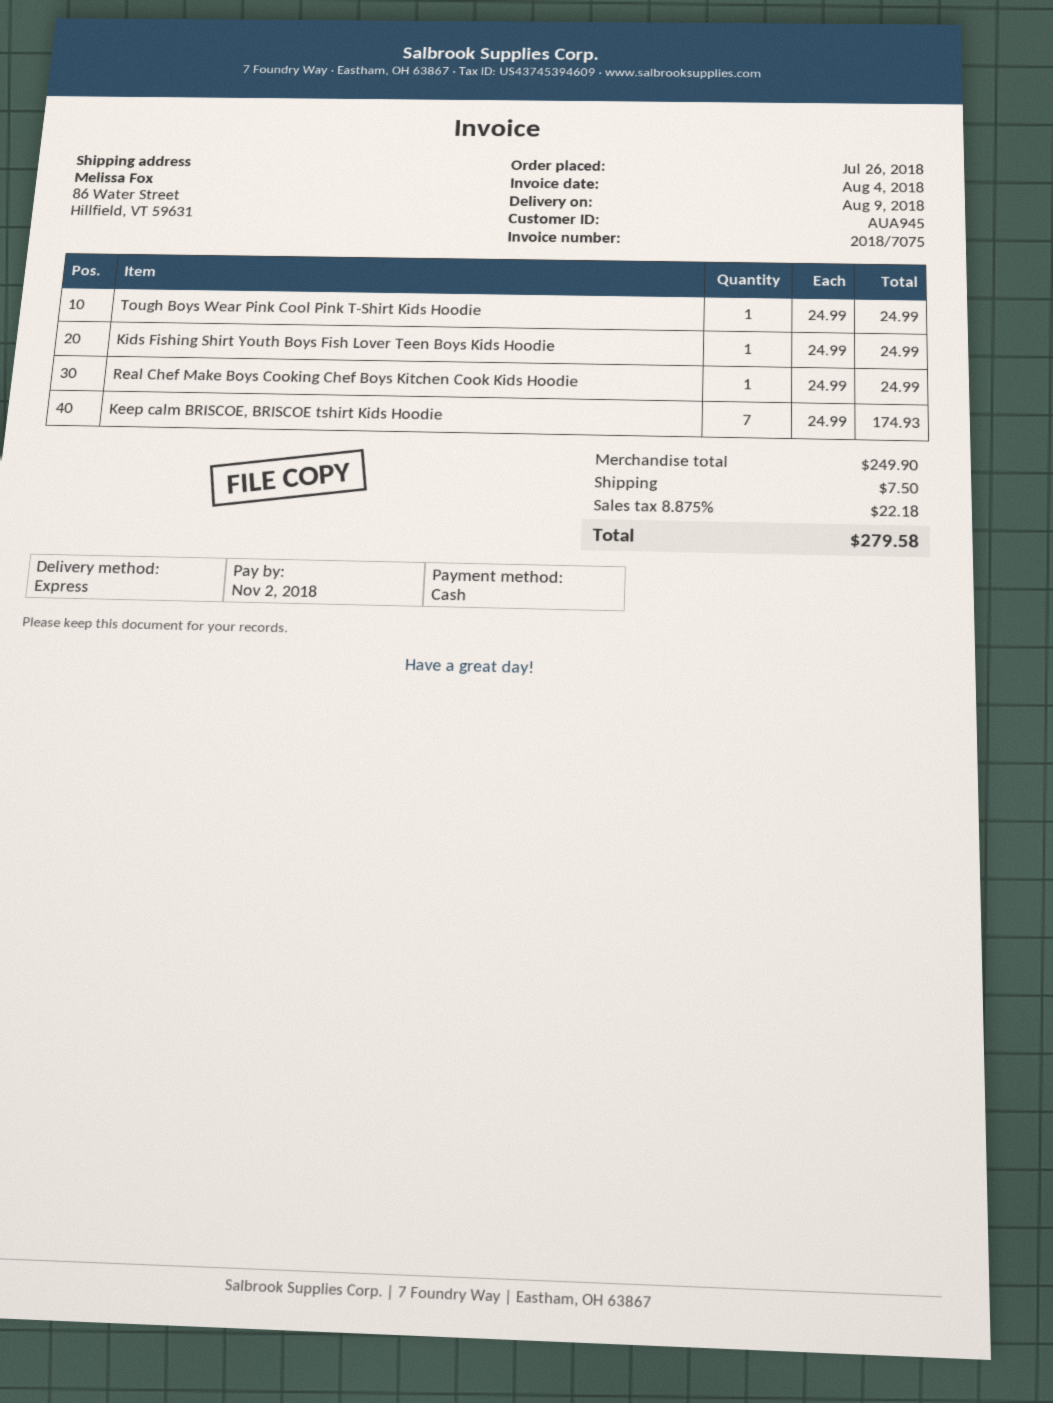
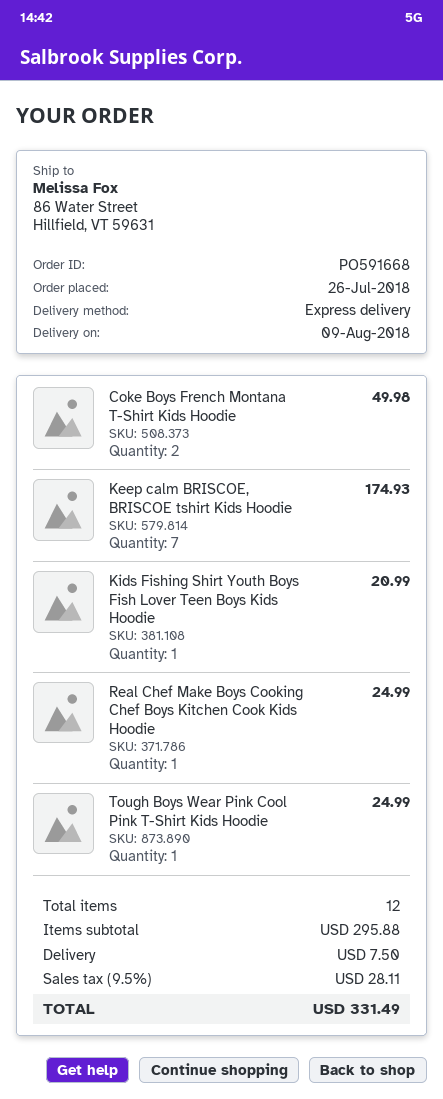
Kids Fishing Shirt Youth Boys Fish Lover Teen Boys Kids Hoodie: 1 for 24.99 -> 1 for 20.99
Coke Boys French Montana T-Shirt Kids Hoodie: none -> 2 for 49.98
subtotal: 249.90 -> 295.88
tax: 8.875% = 22.18 -> 9.5% = 28.11
total: 279.58 -> 331.49

